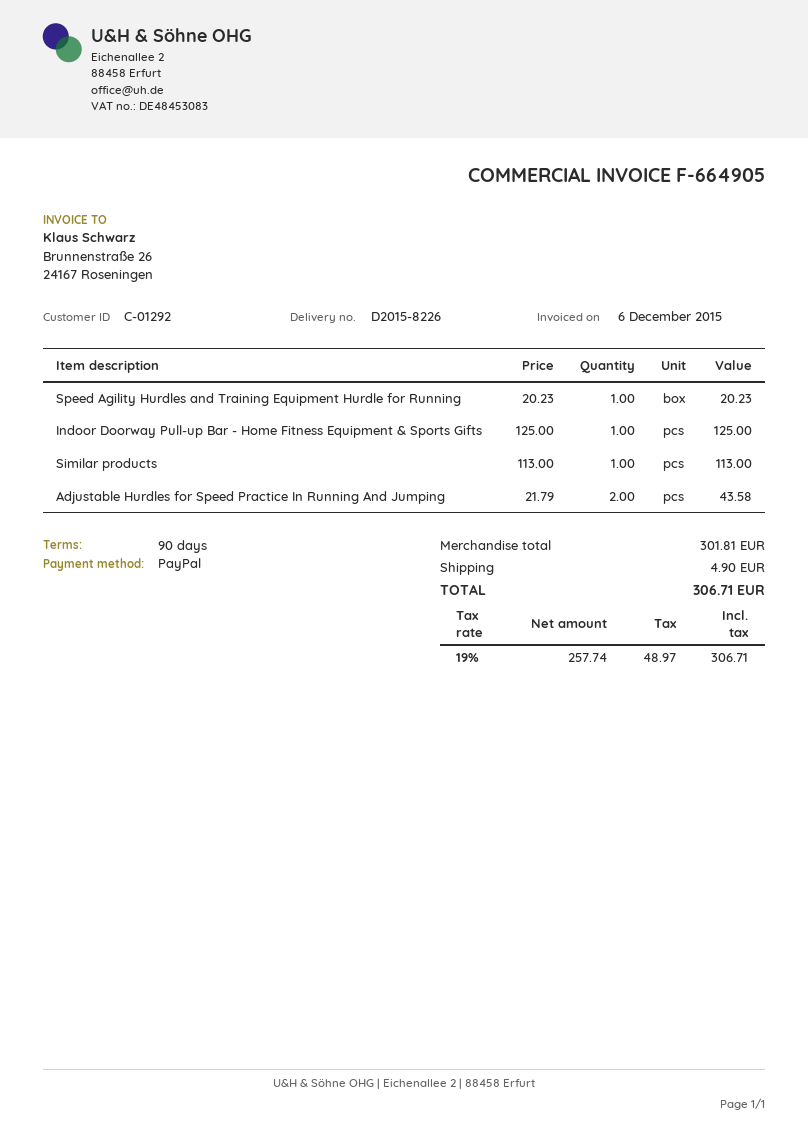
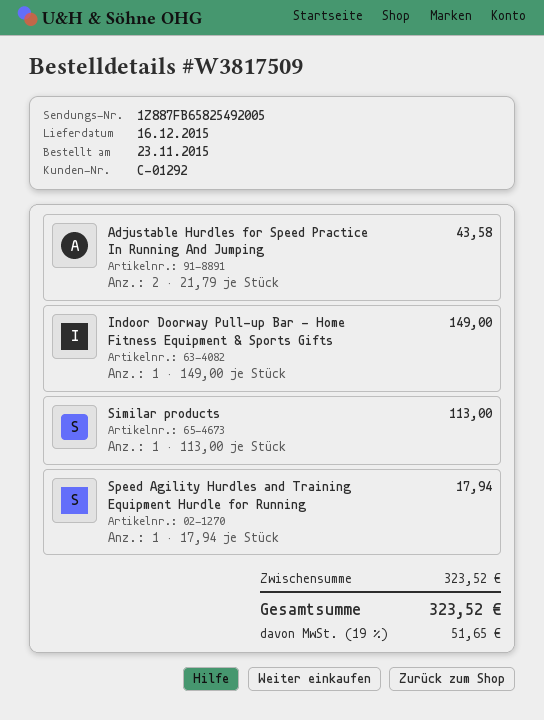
Speed Agility Hurdles and Training Equipment Hurdle for Running: 1 x 20.23 = 20.23 -> 1 x 17.94 = 17.94
Indoor Doorway Pull-up Bar - Home Fitness Equipment & Sports Gifts: 1 x 125.00 = 125.00 -> 1 x 149.00 = 149.00
subtotal: 301.81 -> 323.52
shipping: 4.90 -> none
tax: 19% = 48.97 -> 19% = 51.65
total: 306.71 -> 323.52

